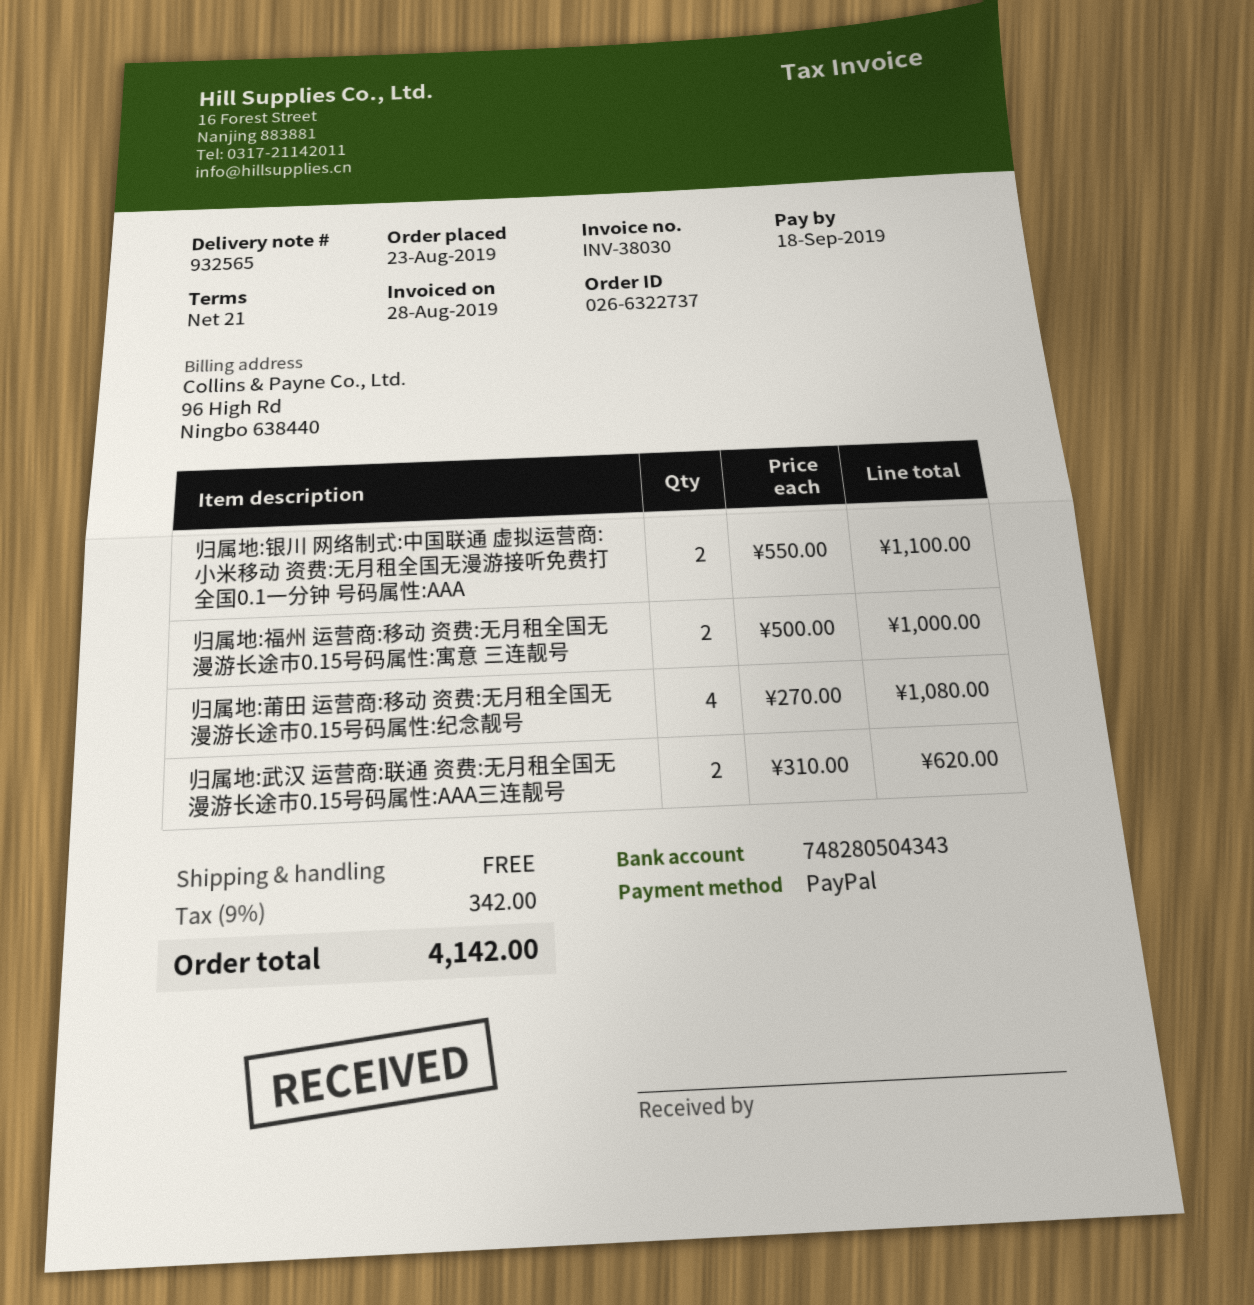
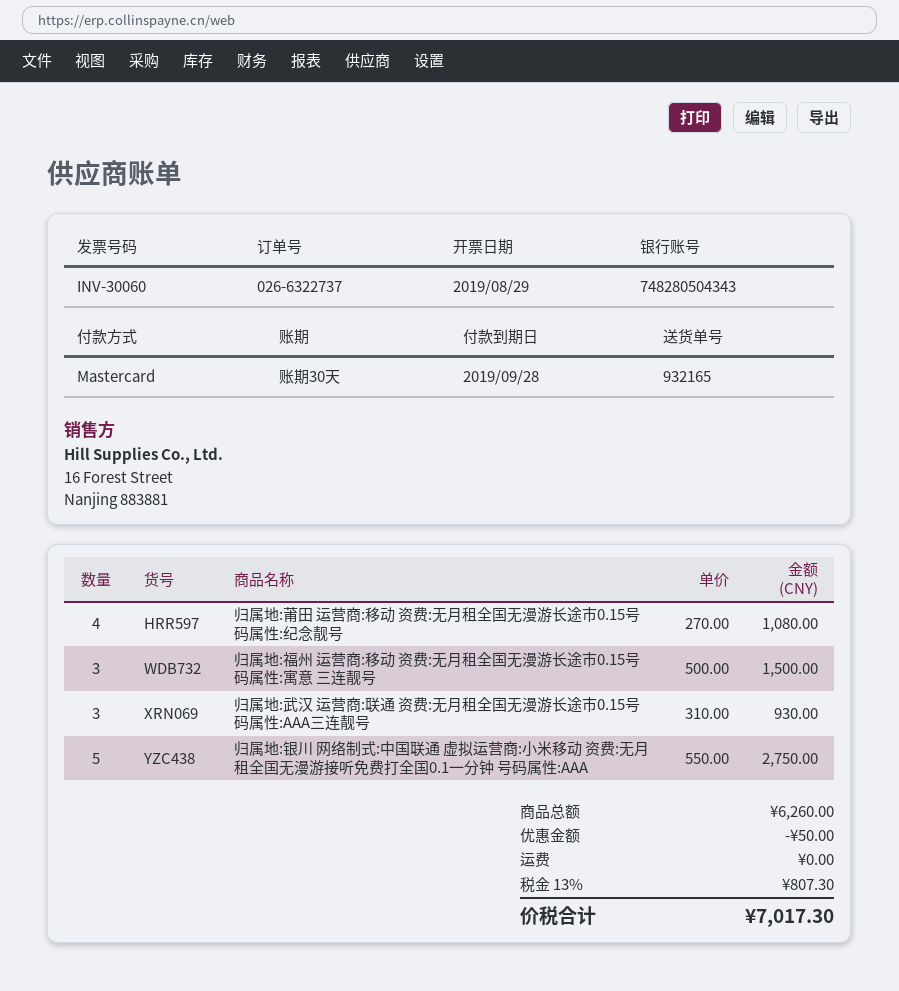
delivery note number: 932565 -> 932165
invoice number: INV-38030 -> INV-30060
invoice date: 2019-08-28 -> 2019-08-29
payment terms: 21 days -> 30 days
due date: 2019-09-18 -> 2019-09-28
payment method: PayPal -> Mastercard
归属地:银川 网络制式:中国联通 虚拟运营商:小米移动 资费:无月租全国无漫游接听免费打全国0.1一分钟 号码属性:AAA: 2 x 550.00 = 1100.00 -> 5 x 550.00 = 2750.00
归属地:福州 运营商:移动 资费:无月租全国无漫游长途市0.15号码属性:寓意 三连靓号: 2 x 500.00 = 1000.00 -> 3 x 500.00 = 1500.00
归属地:武汉 运营商:联通 资费:无月租全国无漫游长途市0.15号码属性:AAA三连靓号: 2 x 310.00 = 620.00 -> 3 x 310.00 = 930.00
discount: none -> 50.00
tax: 9% = 342.00 -> 13% = 807.30
total: 4142.00 -> 7017.30

